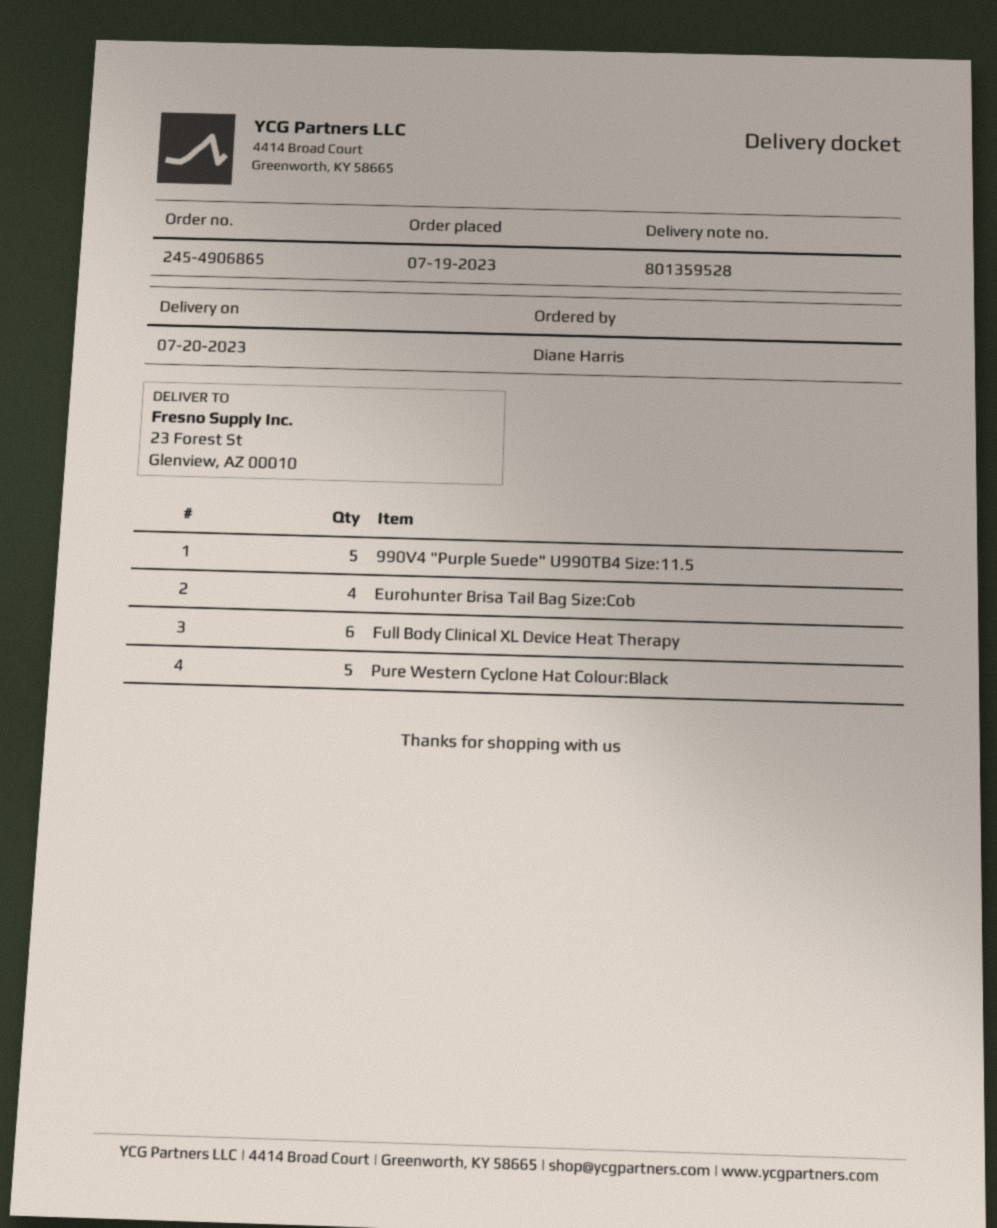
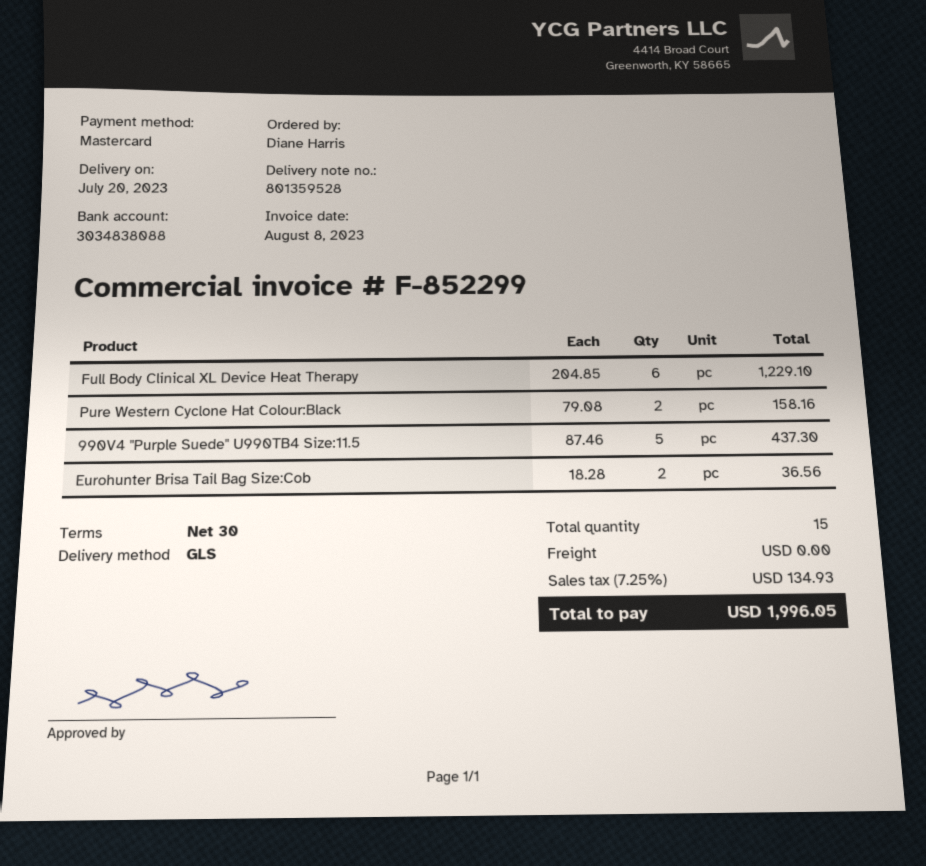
Eurohunter Brisa Tail Bag Size:Cob: 4 -> 2
Pure Western Cyclone Hat Colour:Black: 5 -> 2

